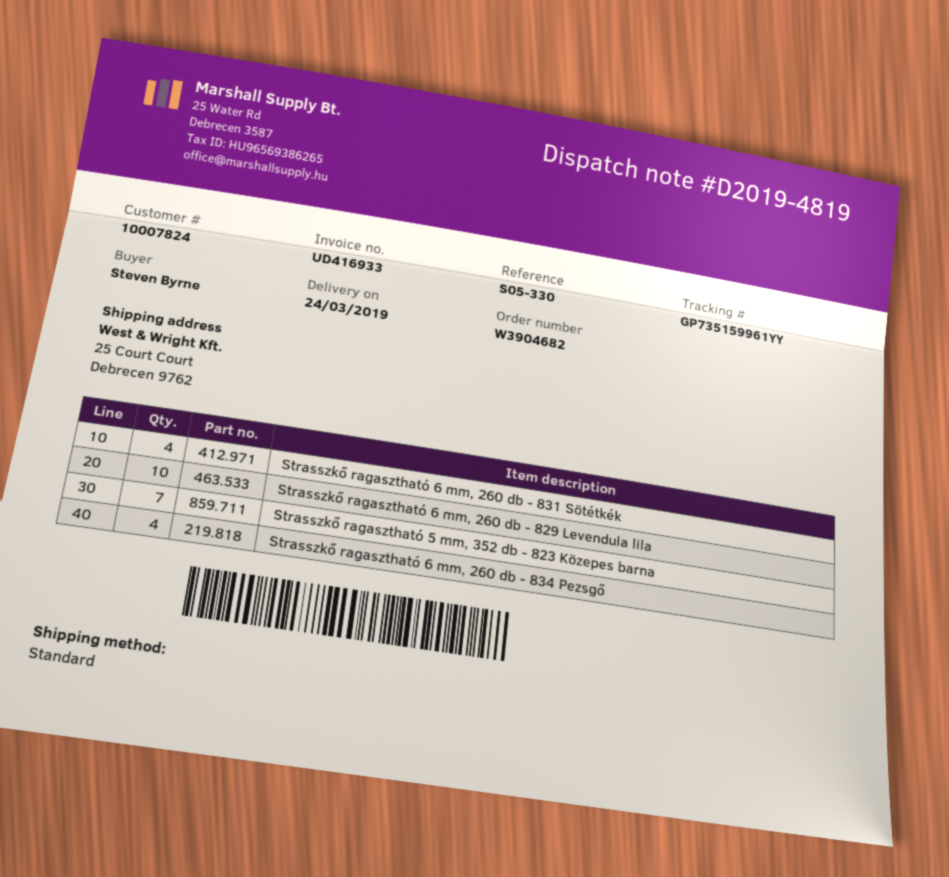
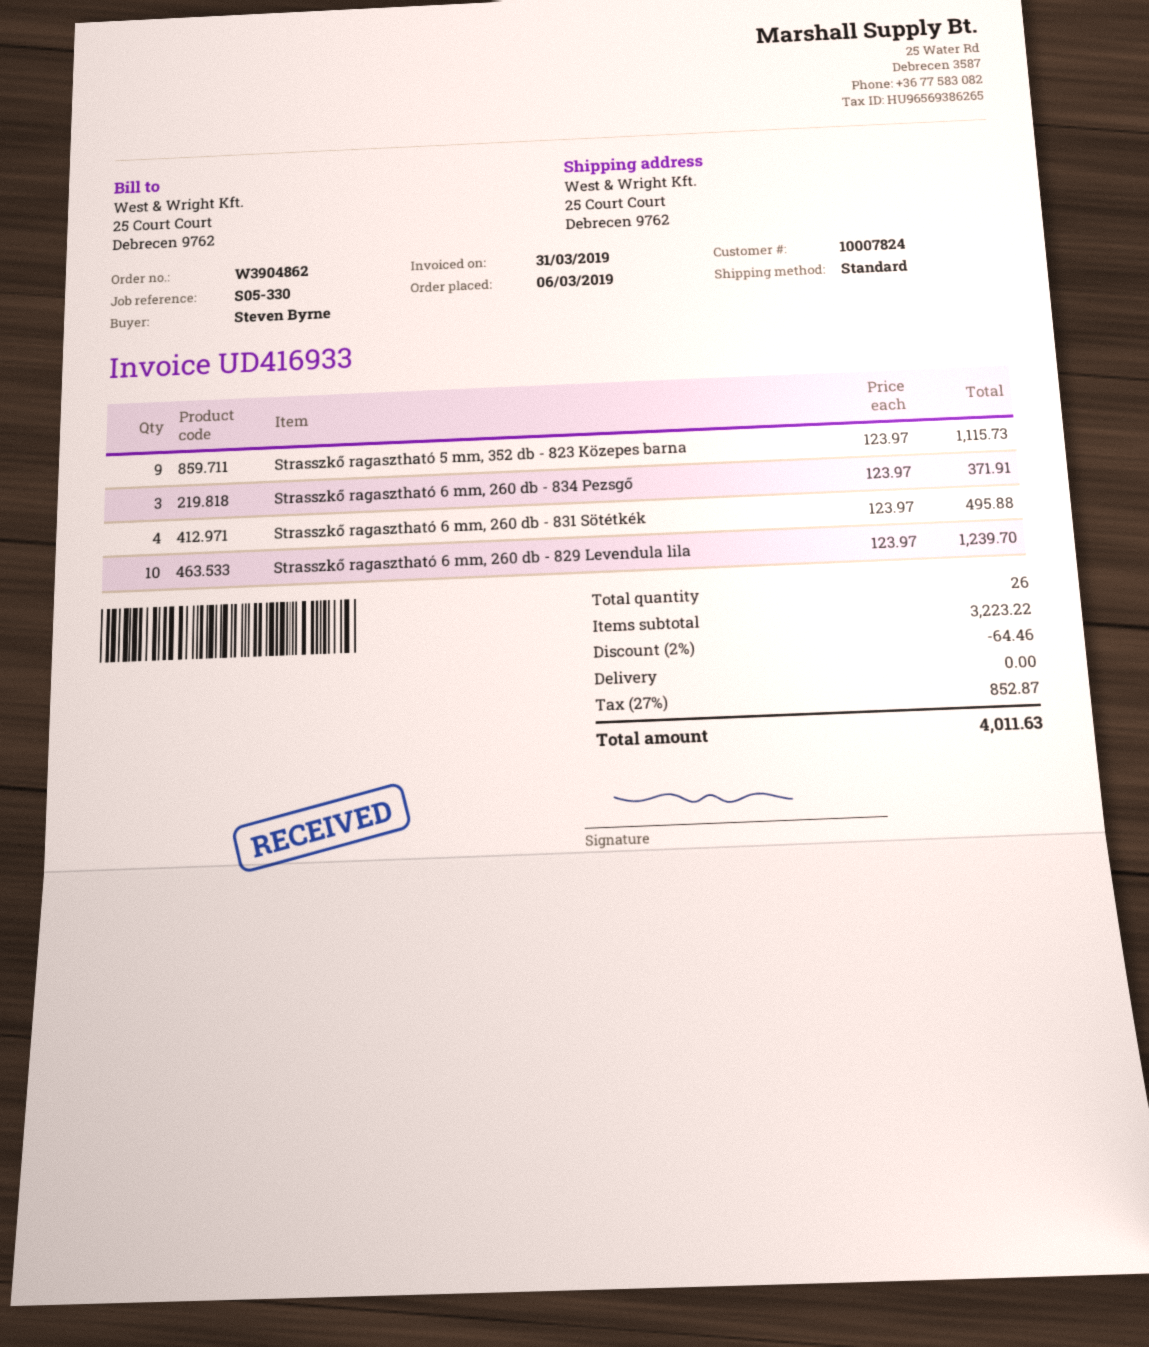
order number: W3904682 -> W3904862
Strasszkő ragasztható 5 mm, 352 db - 823 Közepes barna: 7 -> 9
Strasszkő ragasztható 6 mm, 260 db - 834 Pezsgő: 4 -> 3

